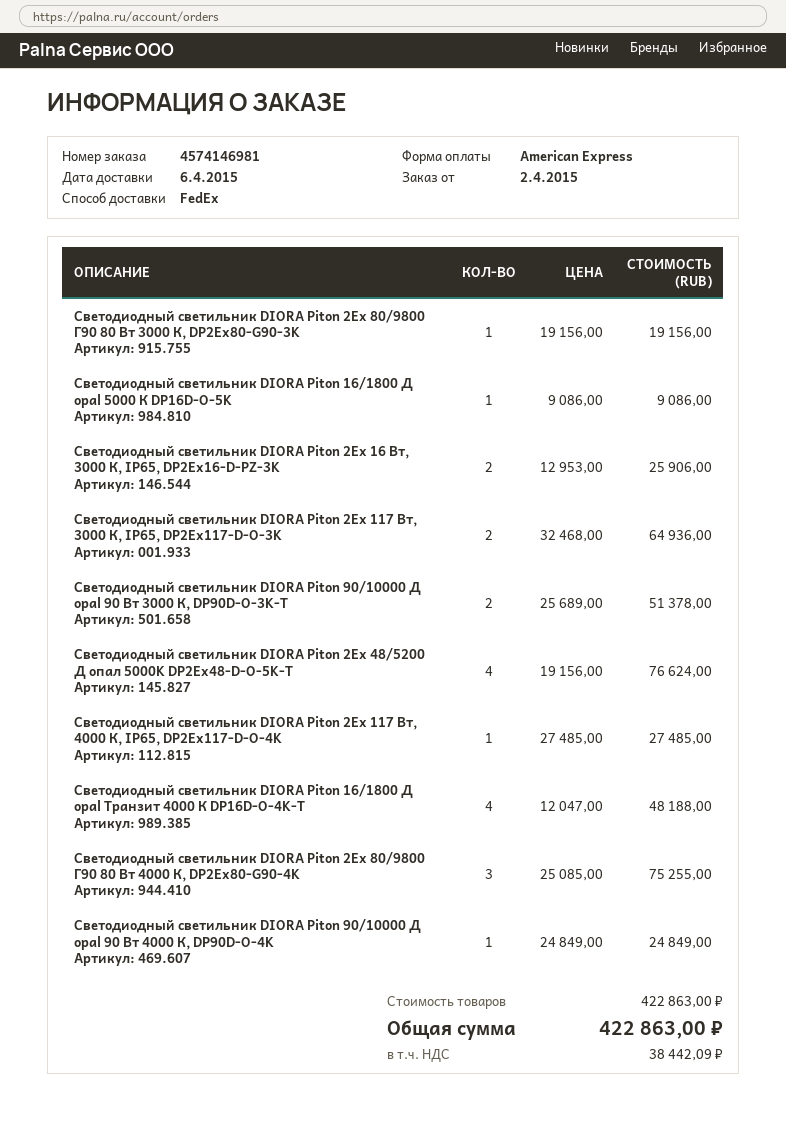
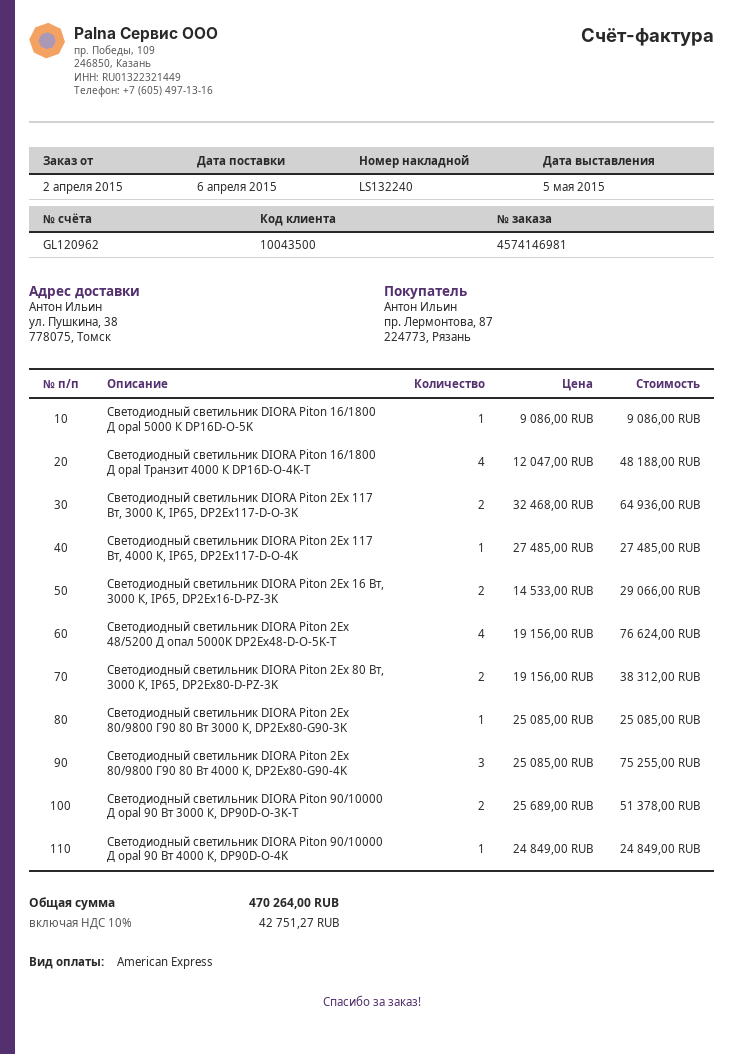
Светодиодный светильник DIORA Piton 2Ex 80/9800 Г90 80 Вт 3000 К, DP2Ex80-G90-3K: 1 x 19156.00 = 19156.00 -> 1 x 25085.00 = 25085.00
Светодиодный светильник DIORA Piton 2Ex 16 Вт, 3000 К, IP65, DP2Ex16-D-PZ-3K: 2 x 12953.00 = 25906.00 -> 2 x 14533.00 = 29066.00
Светодиодный светильник DIORA Piton 2Ex 80 Вт, 3000 К, IP65, DP2Ex80-D-PZ-3K: none -> 2 x 19156.00 = 38312.00
tax: 38442.09 -> 42751.27
total: 422863.00 -> 470264.00

